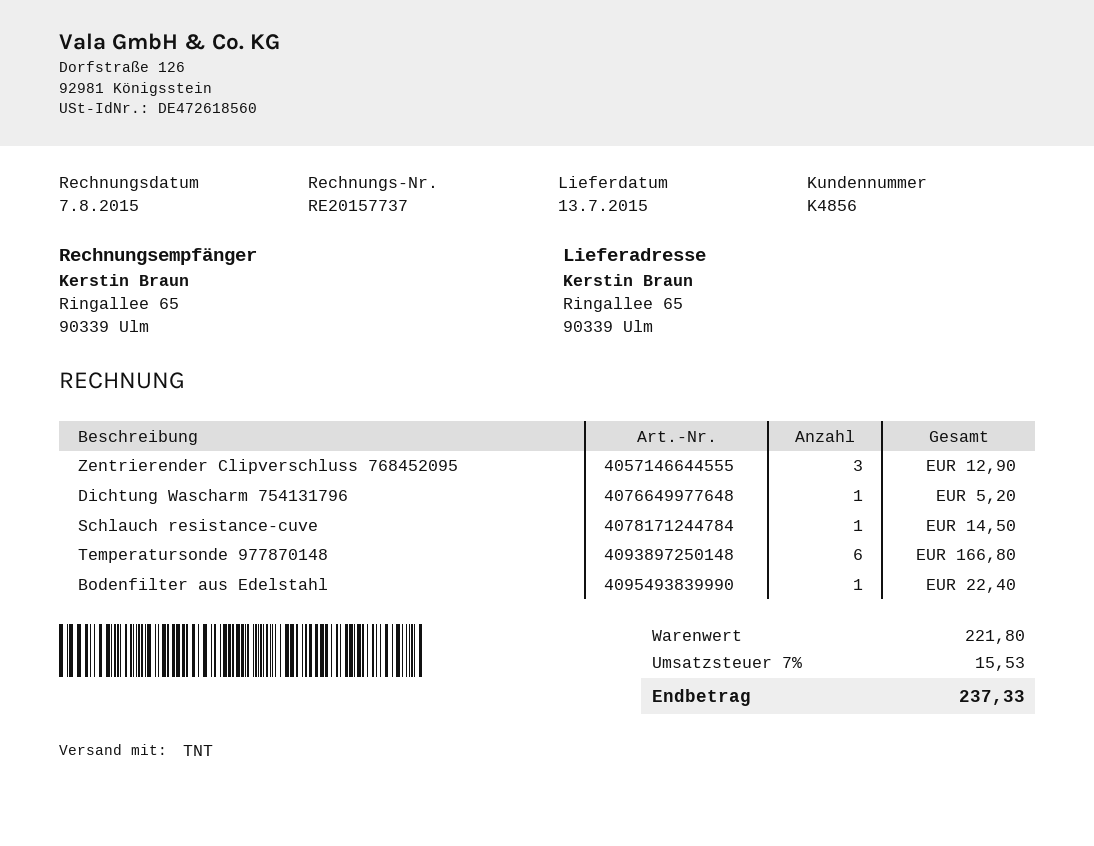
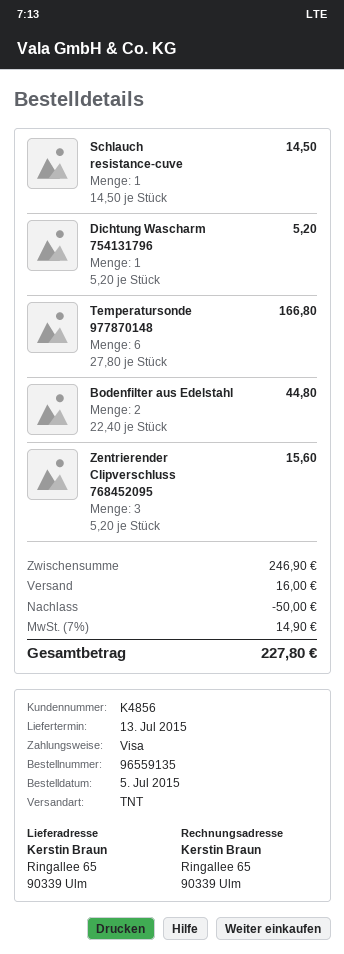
Zentrierender Clipverschluss 768452095: 3 for 12.90 -> 3 for 15.60
Bodenfilter aus Edelstahl: 1 for 22.40 -> 2 for 44.80
subtotal: 221.80 -> 246.90
discount: none -> 50.00
shipping: none -> 16.00
tax: 7% = 15.53 -> 7% = 14.90
total: 237.33 -> 227.80

